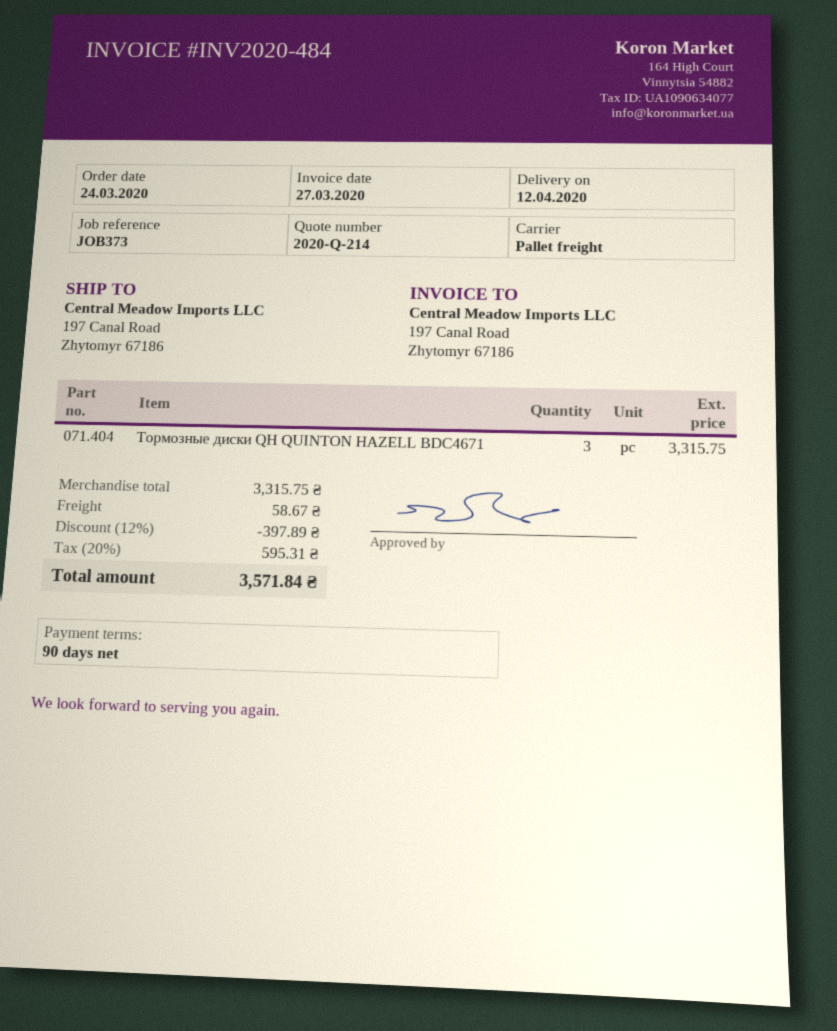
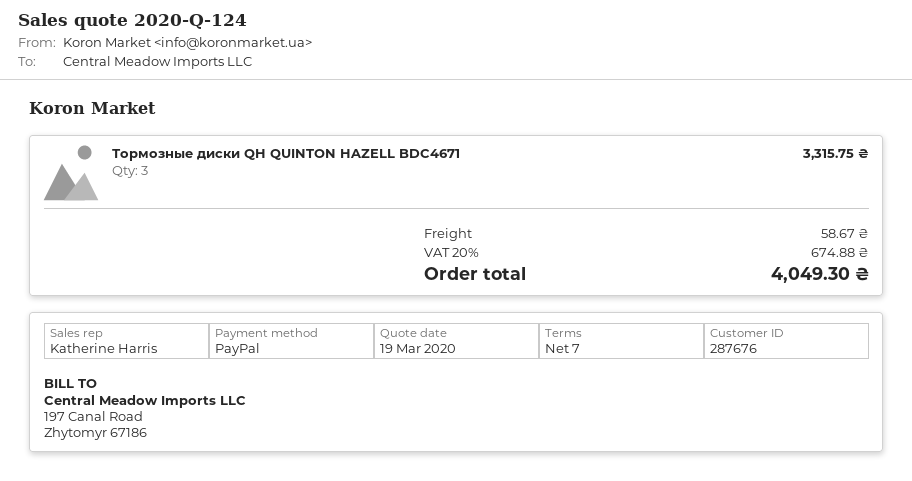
quote number: 2020-Q-214 -> 2020-Q-124
payment terms: 90 days -> 7 days
discount: 12% = 397.89 -> none
tax: 20% = 595.31 -> 20% = 674.88
total: 3571.84 -> 4049.30

